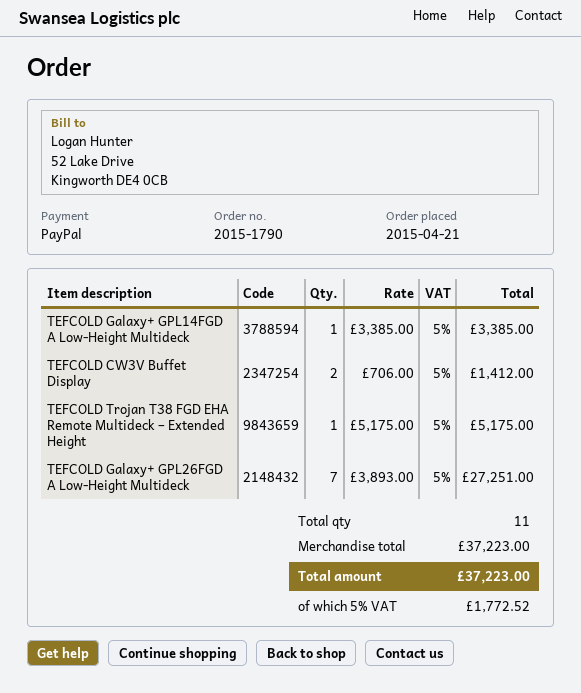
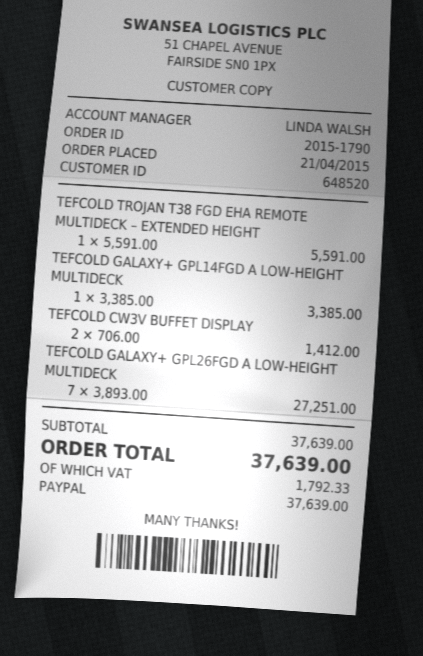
TEFCOLD Trojan T38 FGD EHA Remote Multideck – Extended Height: 1 x 5175.00 = 5175.00 -> 1 x 5591.00 = 5591.00
subtotal: 37223.00 -> 37639.00
tax: 1772.52 -> 1792.33
total: 37223.00 -> 37639.00

